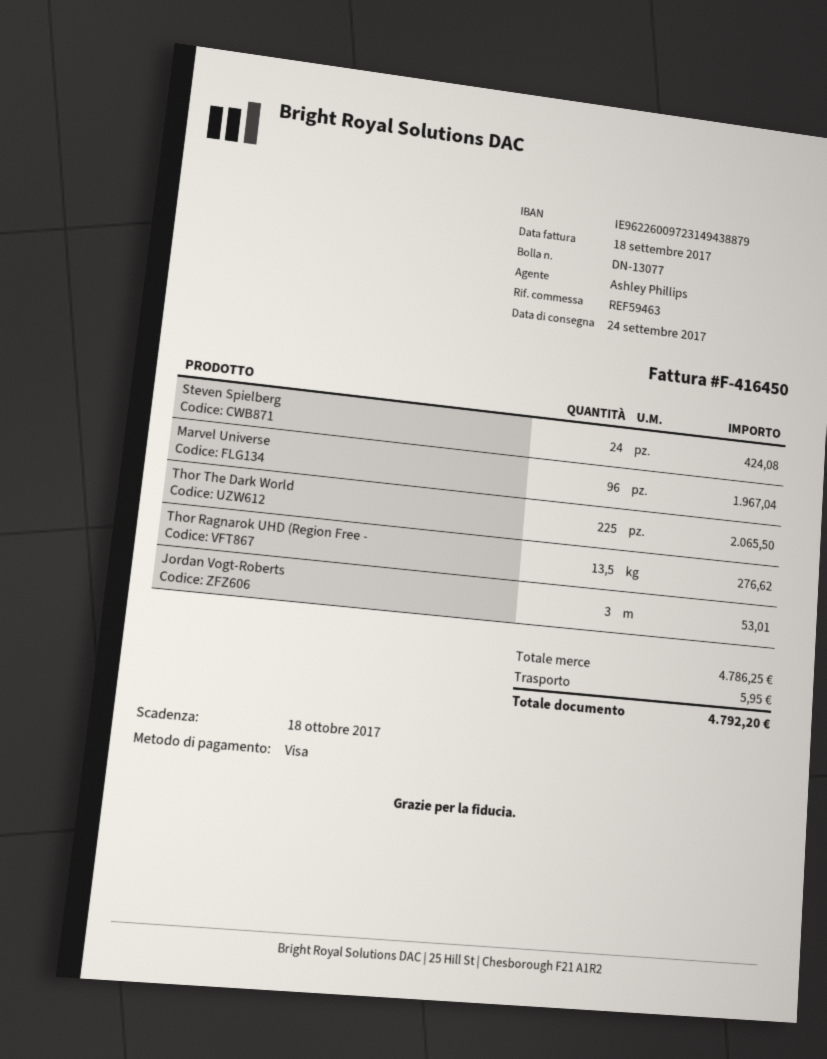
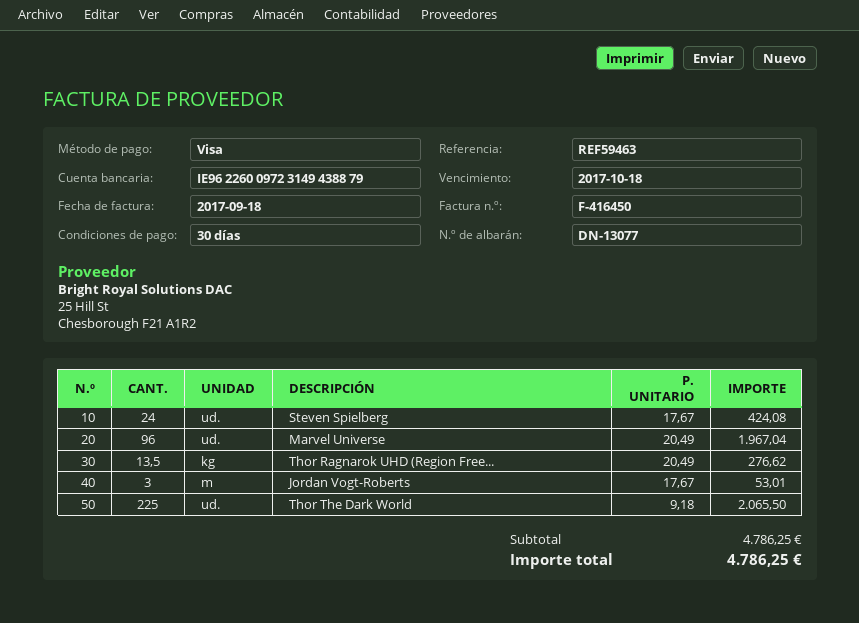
shipping: 5.95 -> none
total: 4792.20 -> 4786.25

